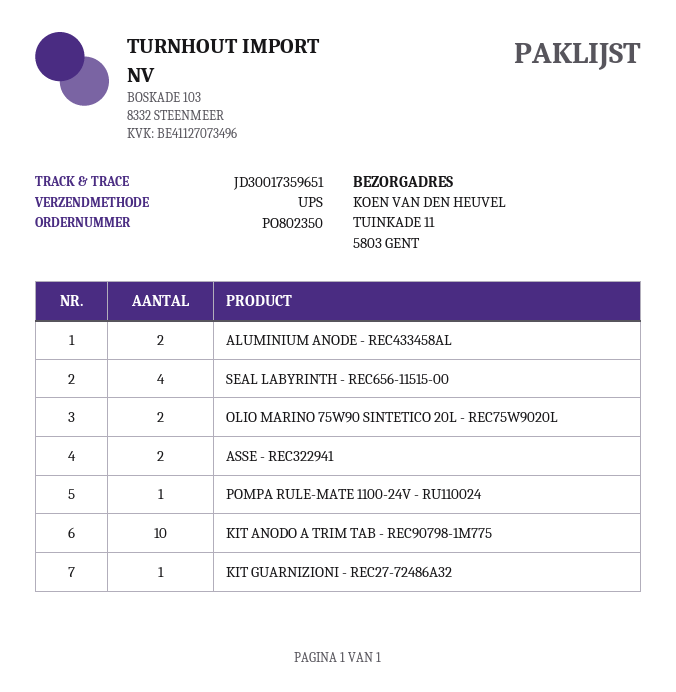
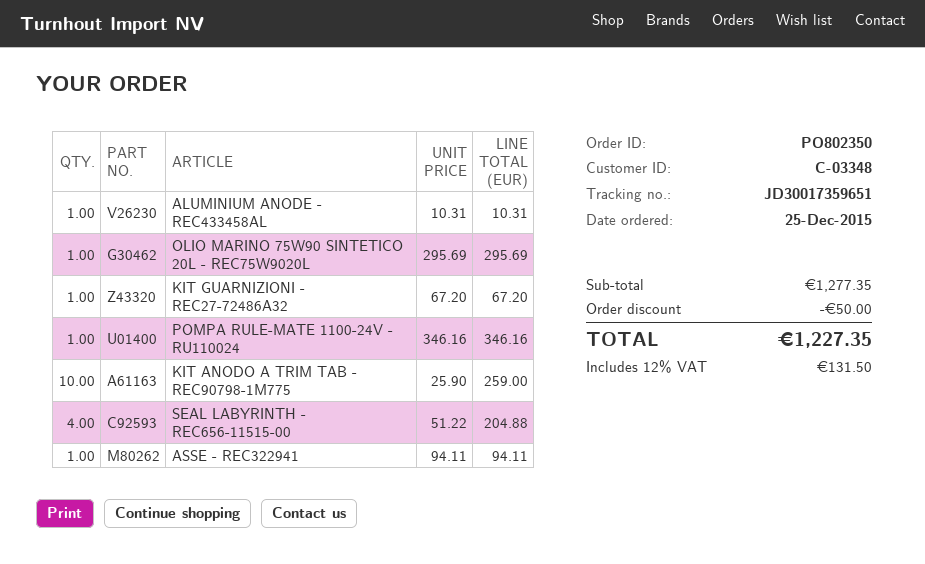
ALUMINIUM ANODE - REC433458AL: 2 -> 1
OLIO MARINO 75W90 SINTETICO 20L - REC75W9020L: 2 -> 1
ASSE - REC322941: 2 -> 1

